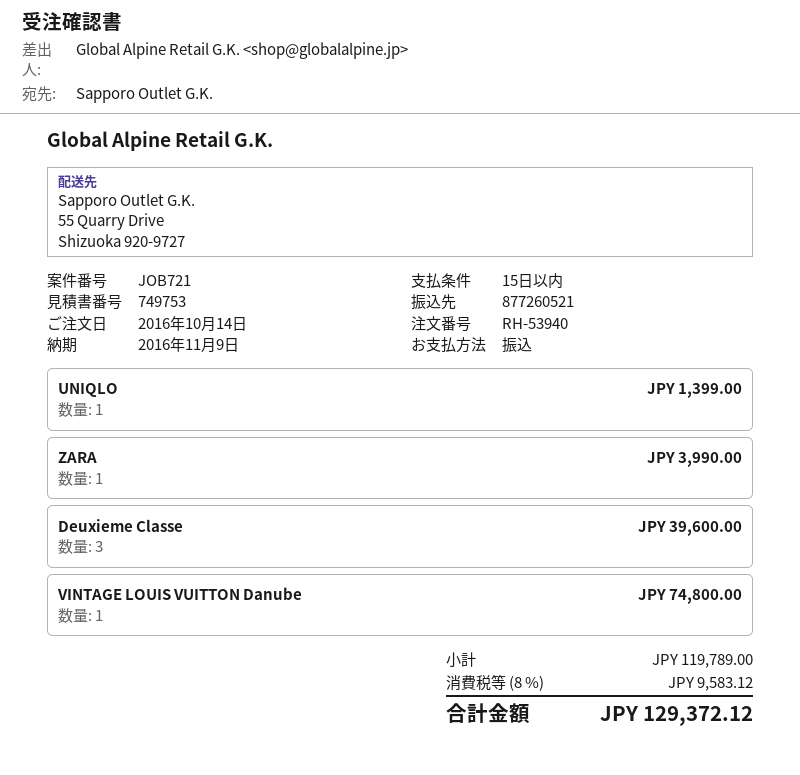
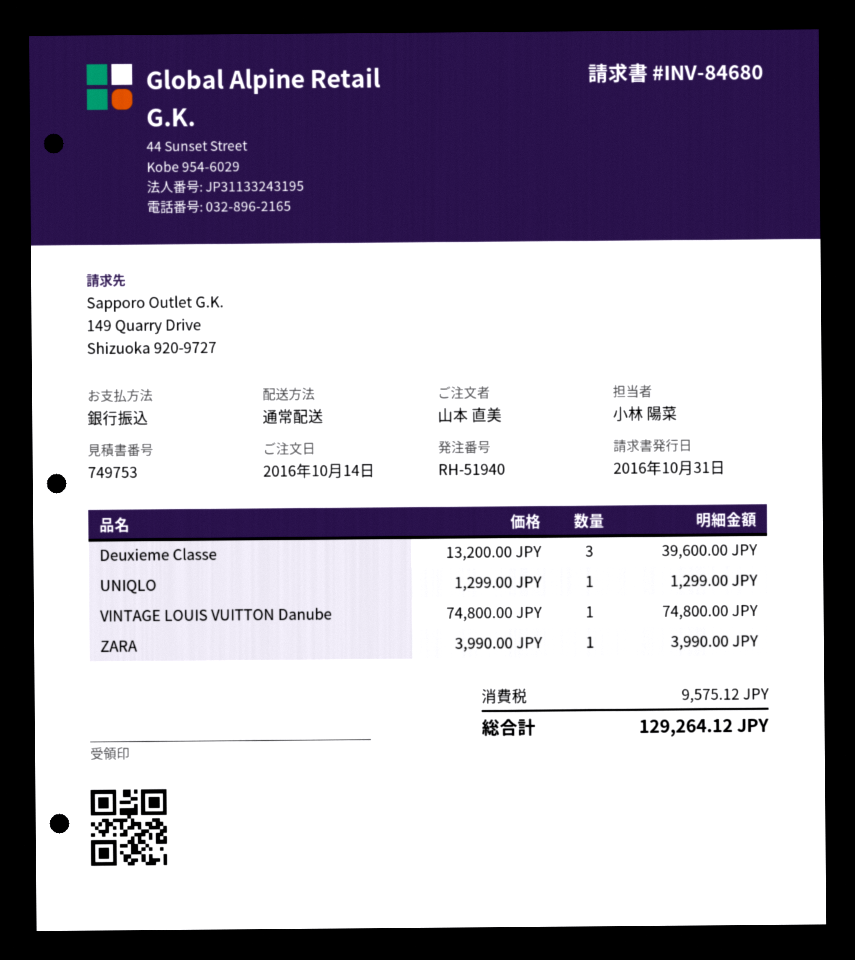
order number: RH-53940 -> RH-51940
UNIQLO: 1 for 1399.00 -> 1 for 1299.00
tax: 9583.12 -> 9575.12
total: 129372.12 -> 129264.12

